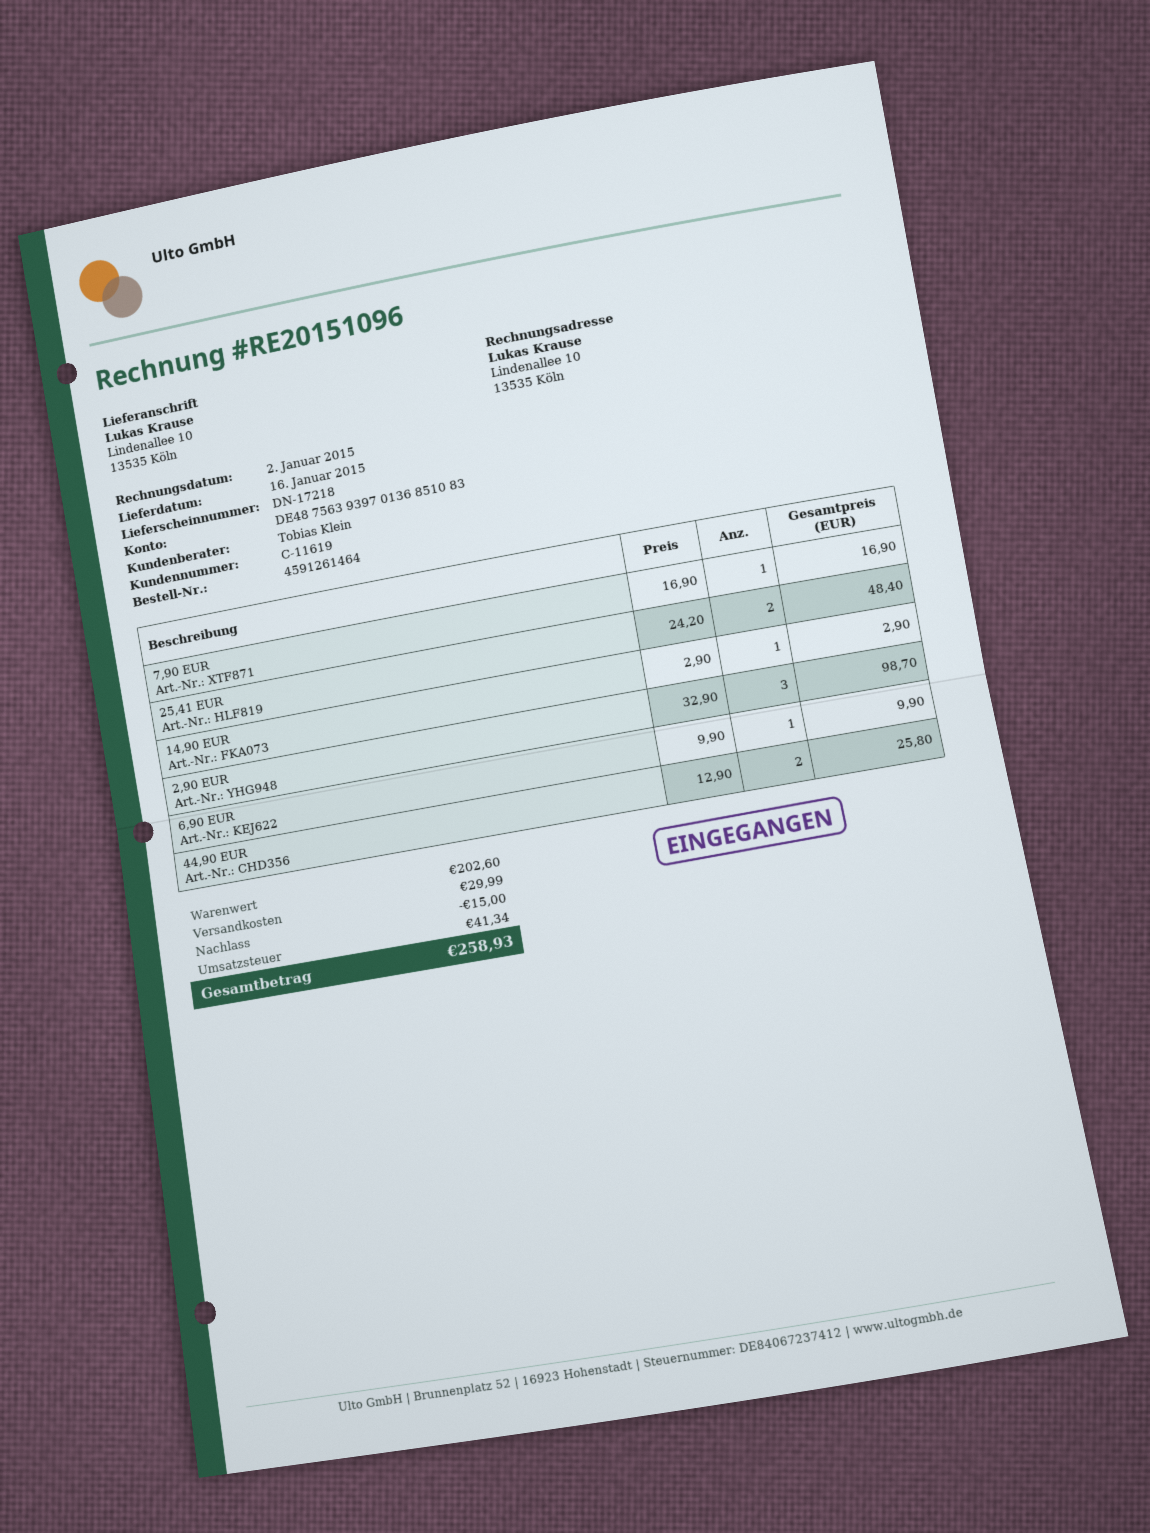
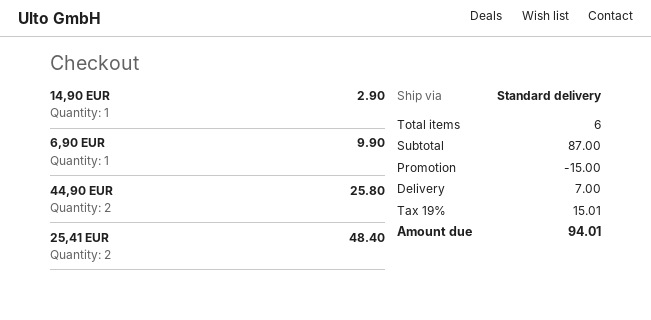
7,90 EUR: 1 for 16.90 -> none
2,90 EUR: 3 for 98.70 -> none
subtotal: 202.60 -> 87.00
shipping: 29.99 -> 7.00
tax: 41.34 -> 15.01
total: 258.93 -> 94.01

